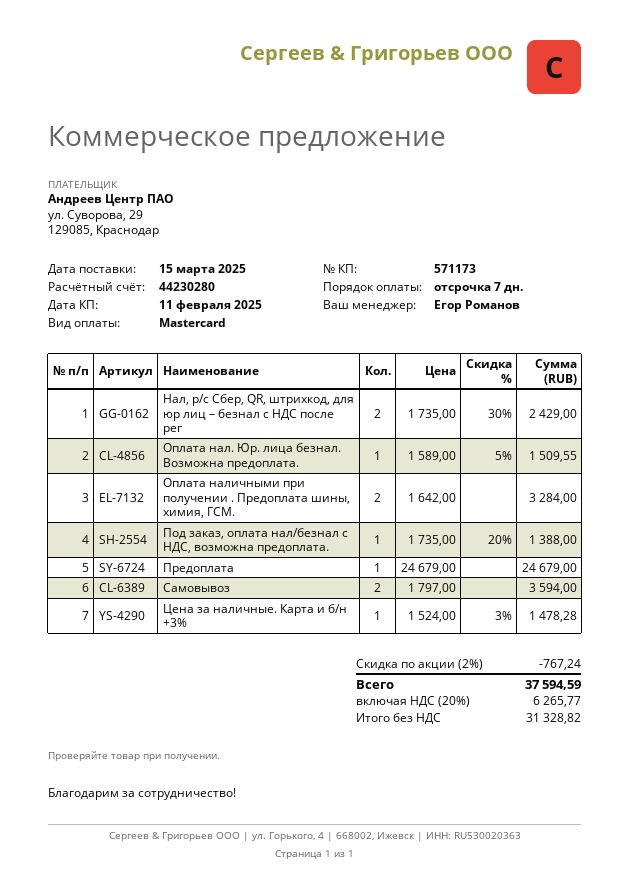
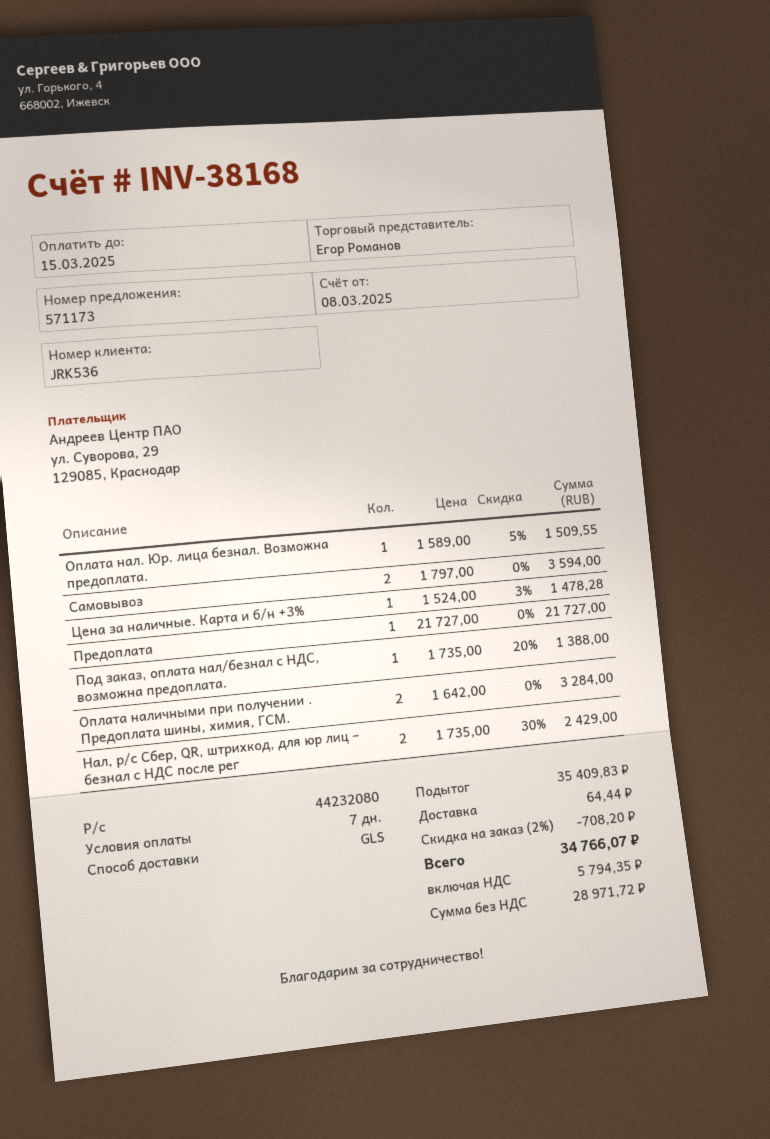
bank account: 44230280 -> 44232080
Предоплата: 1 x 24679.00 = 24679.00 -> 1 x 21727.00 = 21727.00
discount: 2% = 767.24 -> 2% = 708.20
shipping: none -> 64.44
net: 31328.82 -> 28971.72
tax: 6265.77 -> 5794.35
total: 37594.59 -> 34766.07

